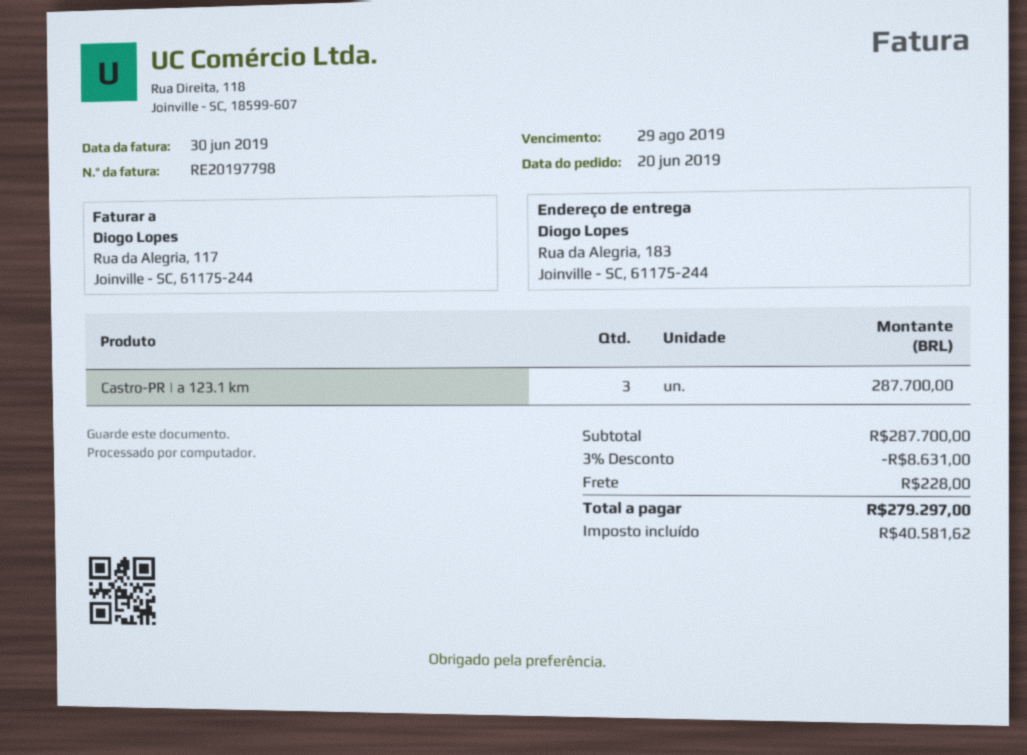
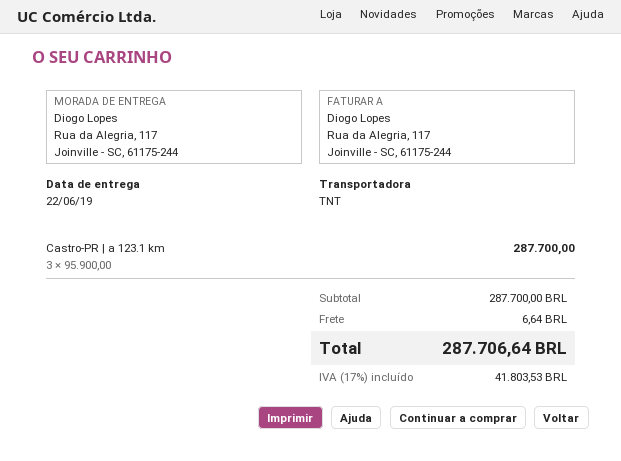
ship to: Rua da Alegria, 183, Joinville - SC, 61175-244 -> Rua da Alegria, 117, Joinville - SC, 61175-244
discount: 3% = 8631.00 -> none
shipping: 228.00 -> 6.64
tax: 40581.62 -> 41803.53
total: 279297.00 -> 287706.64

